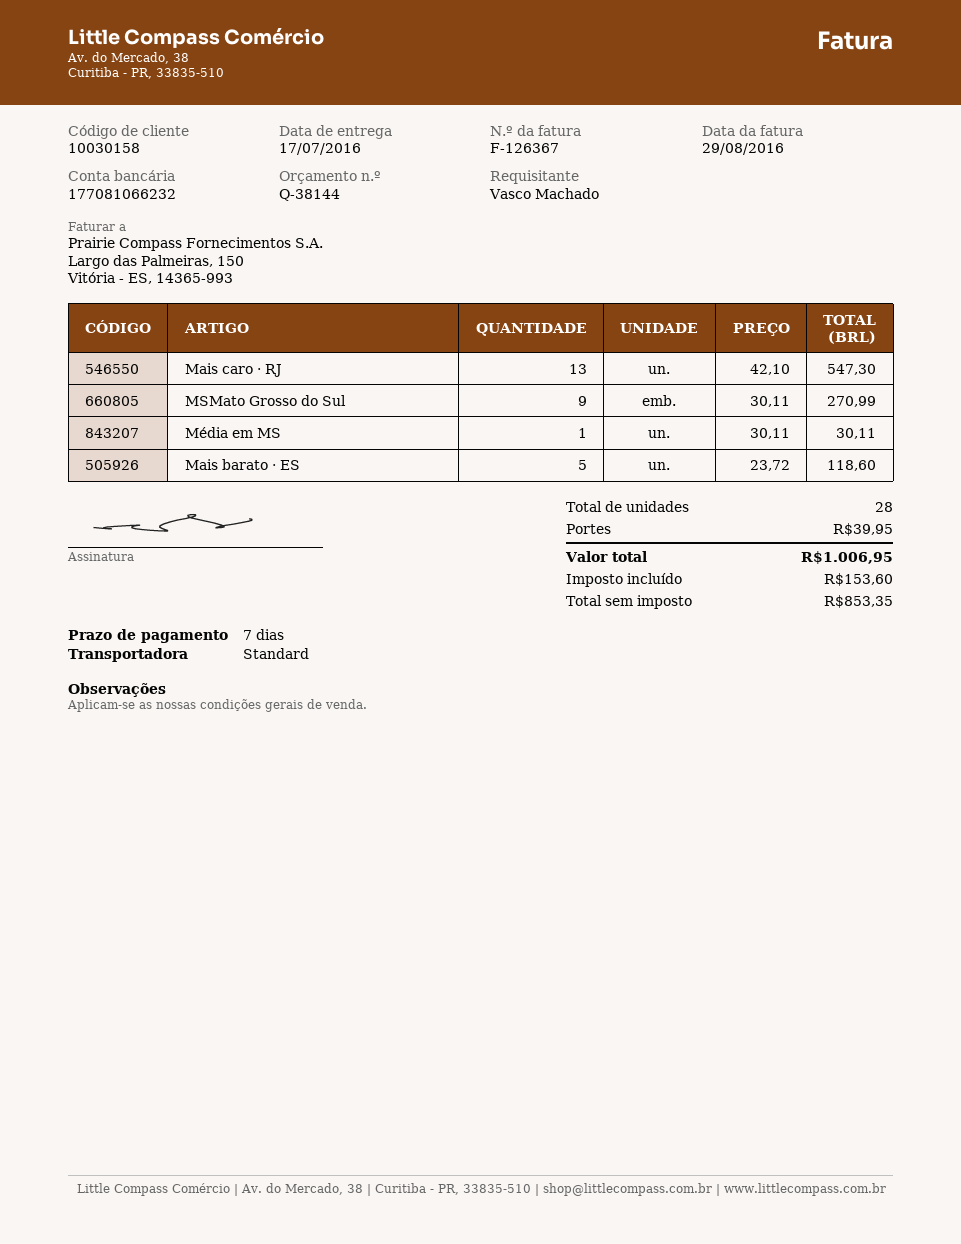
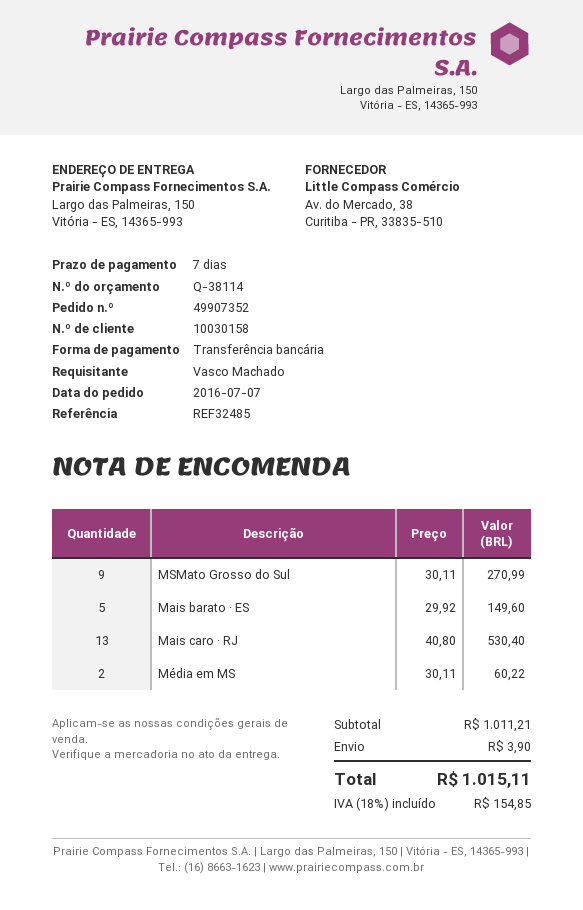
quote number: Q-38144 -> Q-38114
Mais caro · RJ: 13 x 42.10 = 547.30 -> 13 x 40.80 = 530.40
Média em MS: 1 x 30.11 = 30.11 -> 2 x 30.11 = 60.22
Mais barato · ES: 5 x 23.72 = 118.60 -> 5 x 29.92 = 149.60
shipping: 39.95 -> 3.90
tax: 153.60 -> 154.85
total: 1006.95 -> 1015.11

